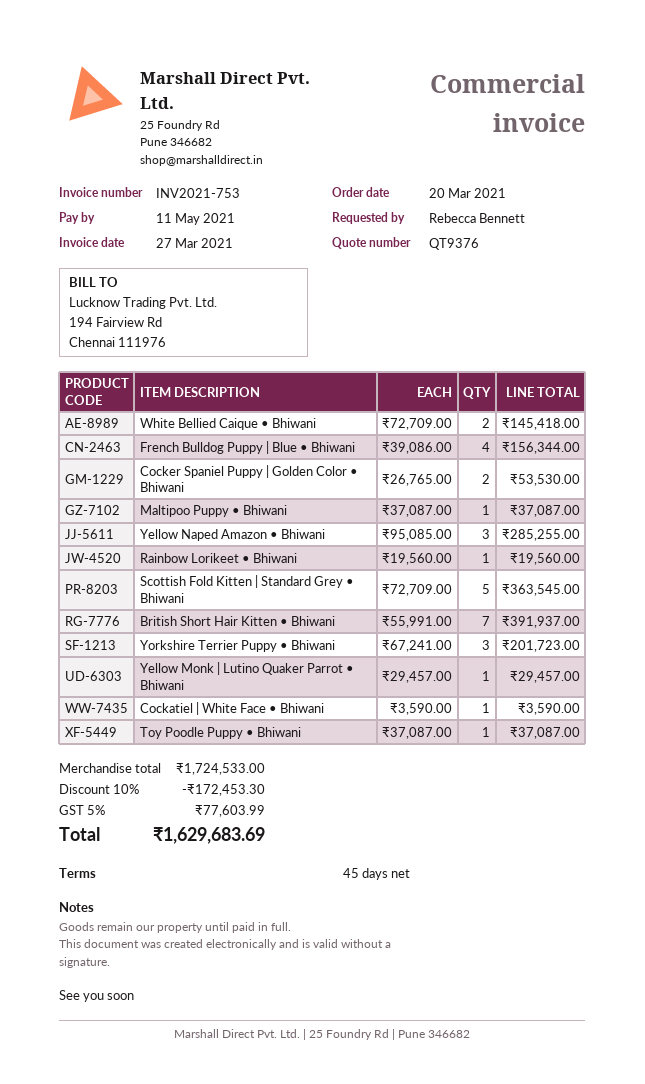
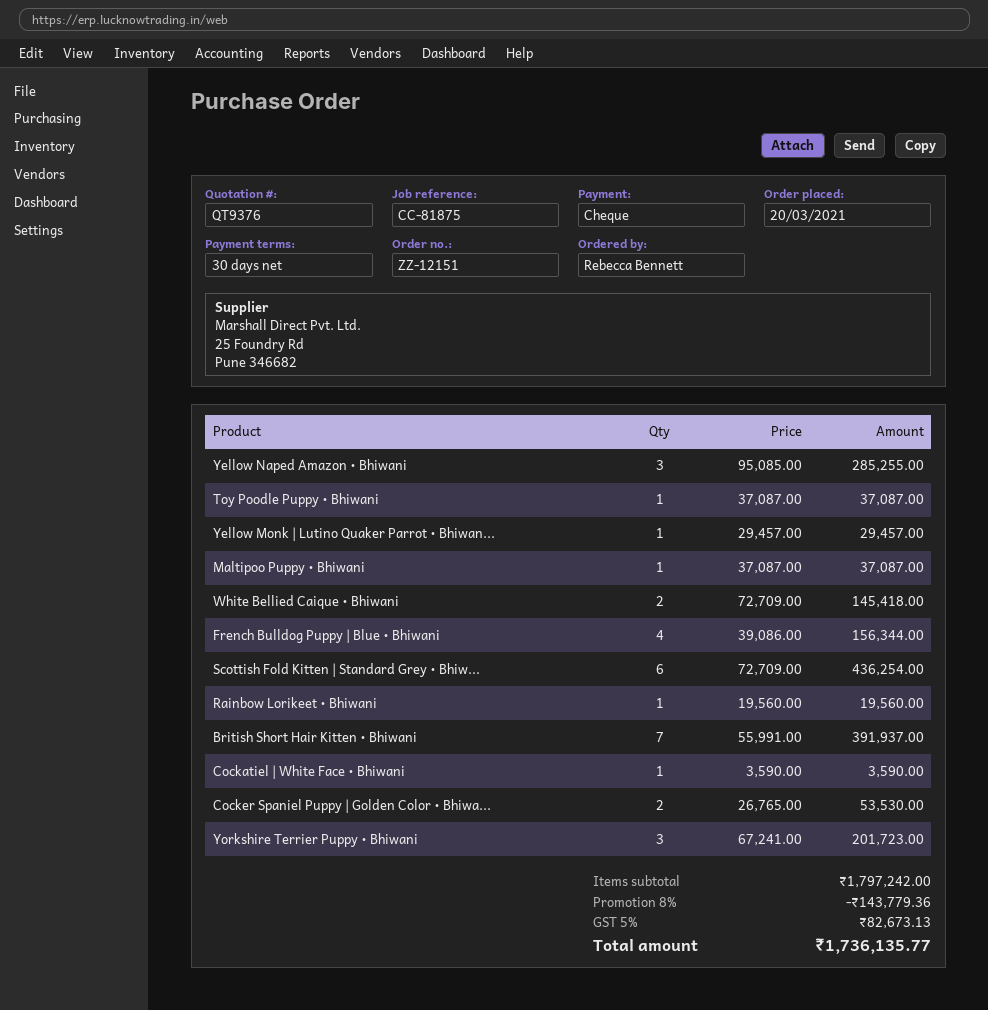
payment terms: 45 days -> 30 days
Scottish Fold Kitten | Standard Grey • Bhiwani: 5 x 72709.00 = 363545.00 -> 6 x 72709.00 = 436254.00
subtotal: 1724533.00 -> 1797242.00
discount: 10% = 172453.30 -> 8% = 143779.36
tax: 5% = 77603.99 -> 5% = 82673.13
total: 1629683.69 -> 1736135.77

